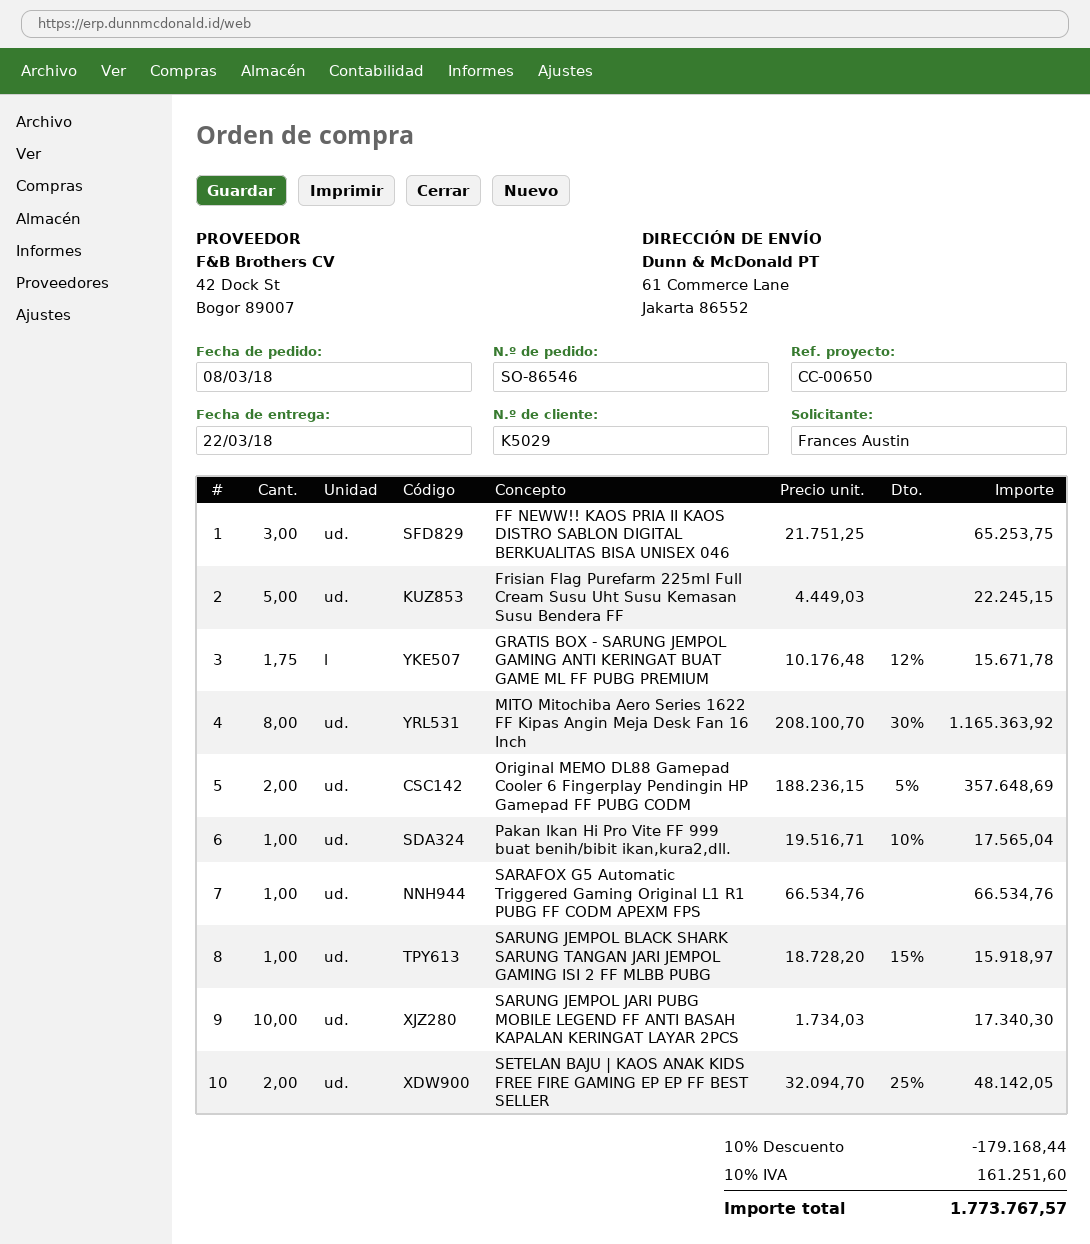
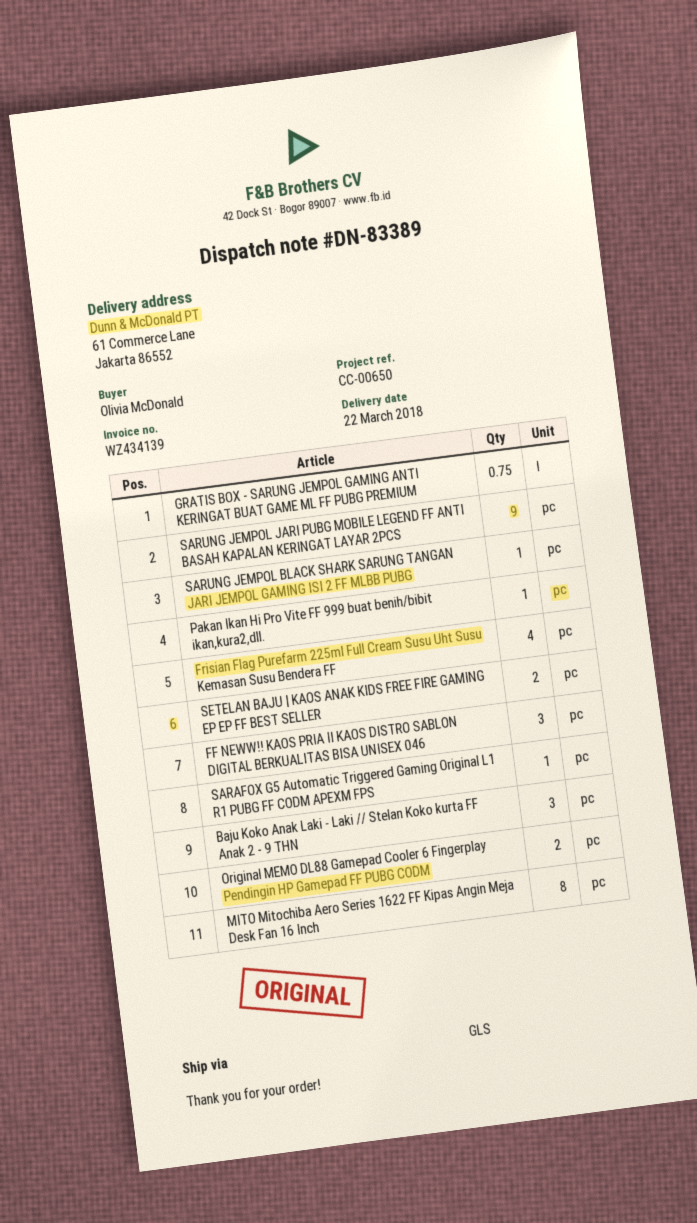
ordered by: Frances Austin -> Olivia McDonald
Frisian Flag Purefarm 225ml Full Cream Susu Uht Susu Kemasan Susu Bendera FF: 5 -> 4
GRATIS BOX - SARUNG JEMPOL GAMING ANTI KERINGAT BUAT GAME ML FF PUBG PREMIUM: 1.75 -> 0.75
SARUNG JEMPOL JARI PUBG MOBILE LEGEND FF ANTI BASAH KAPALAN KERINGAT LAYAR 2PCS: 10 -> 9
Baju Koko Anak Laki - Laki // Stelan Koko kurta FF Anak 2 - 9 THN: none -> 3

